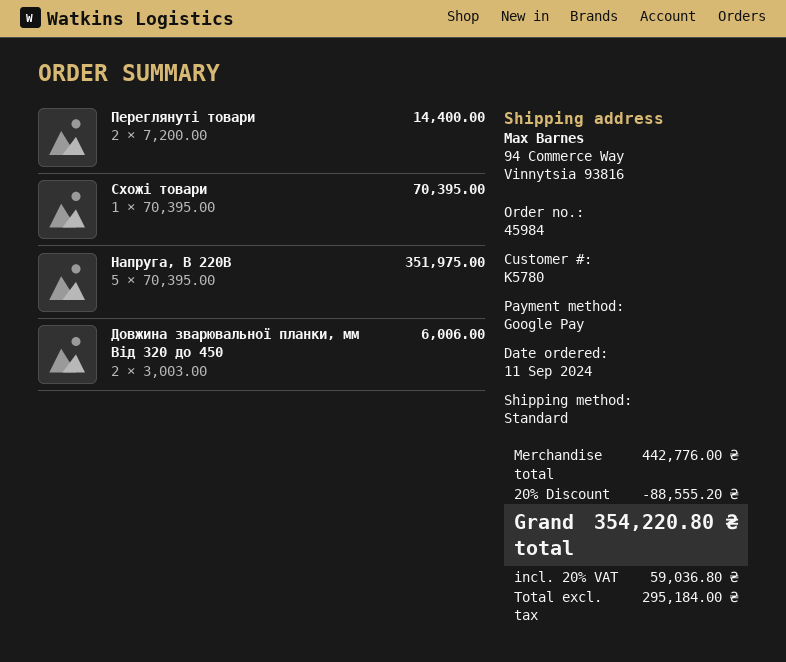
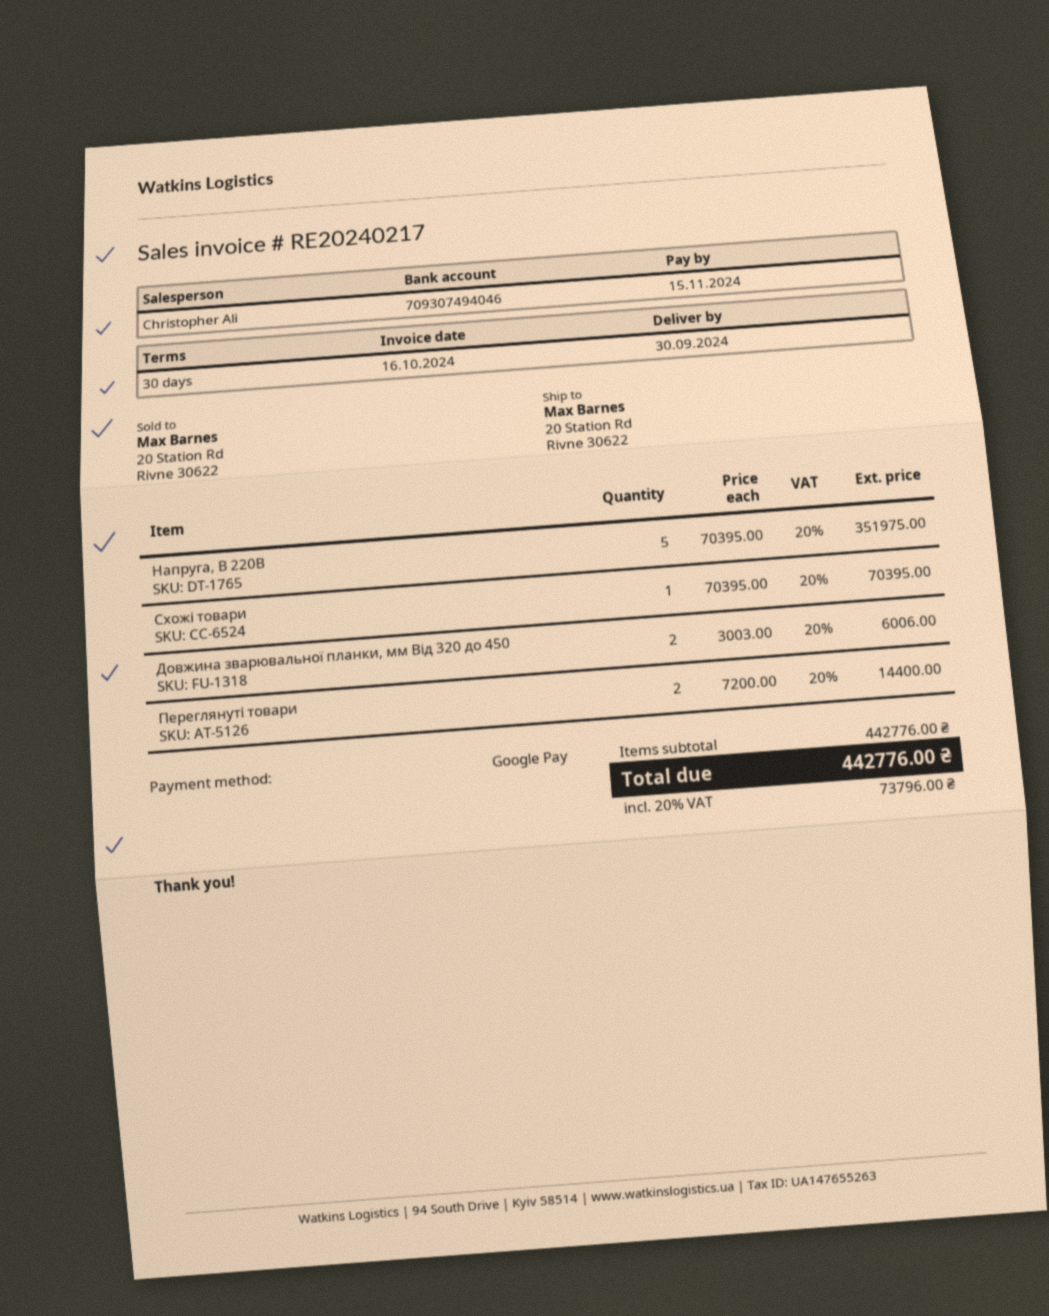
ship to: 94 Commerce Way, Vinnytsia 93816 -> 20 Station Rd, Rivne 30622
discount: 20% = 88555.20 -> none
tax: 20% = 59036.80 -> 20% = 73796.00
total: 354220.80 -> 442776.00

